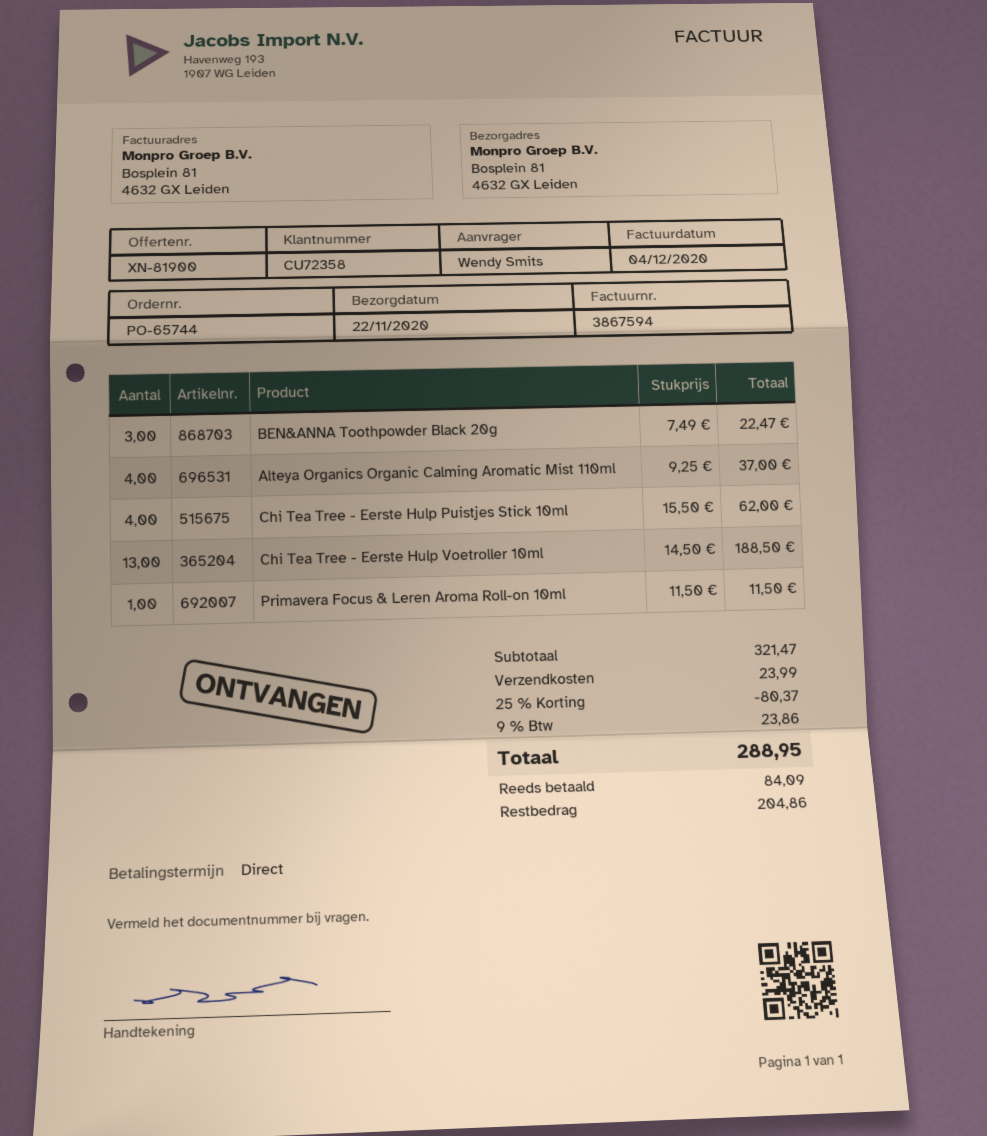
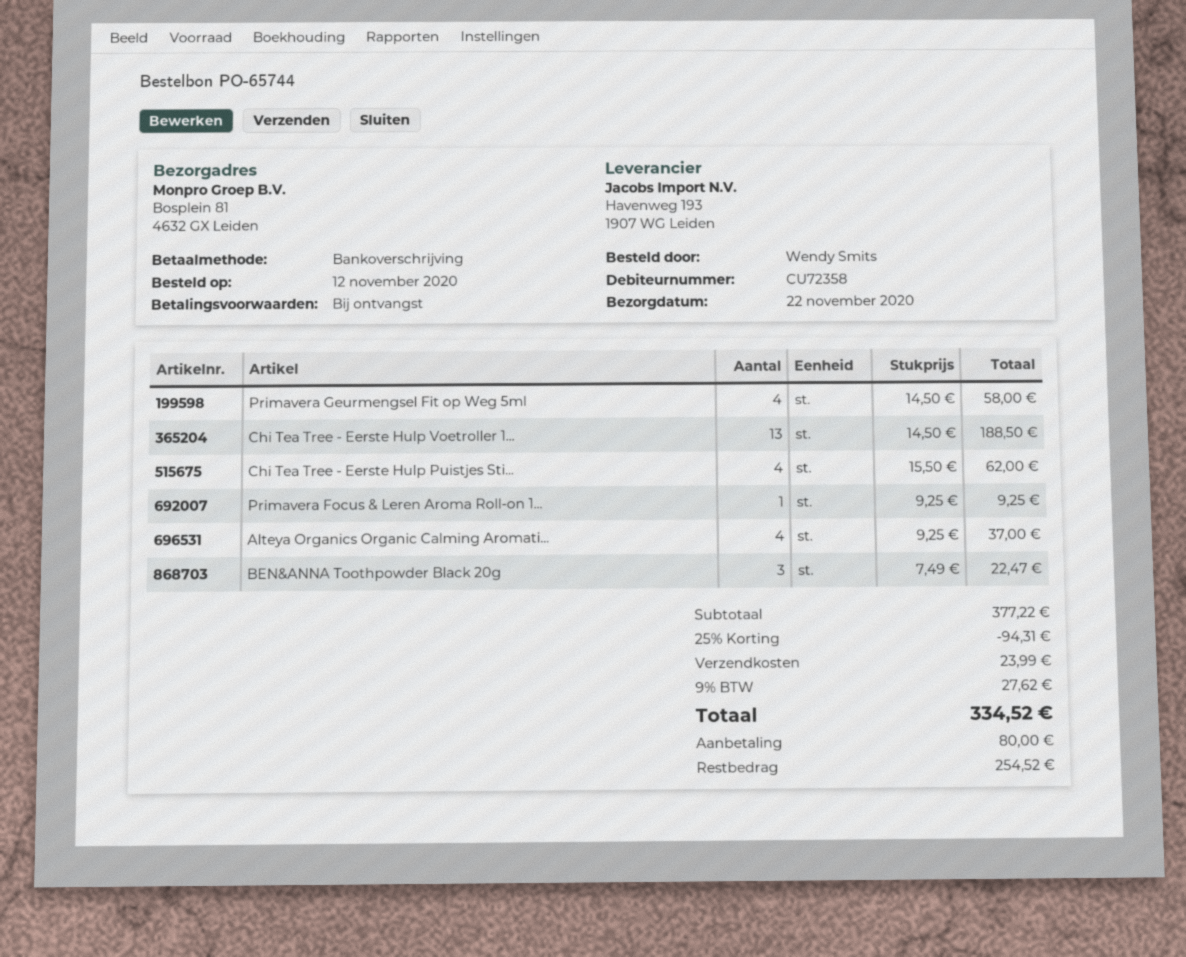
Primavera Focus & Leren Aroma Roll-on 10ml: 1 x 11.50 = 11.50 -> 1 x 9.25 = 9.25
Primavera Geurmengsel Fit op Weg 5ml: none -> 4 x 14.50 = 58.00
subtotal: 321.47 -> 377.22
discount: 25% = 80.37 -> 25% = 94.31
tax: 9% = 23.86 -> 9% = 27.62
total: 288.95 -> 334.52
deposit: 84.09 -> 80.00
balance: 204.86 -> 254.52

